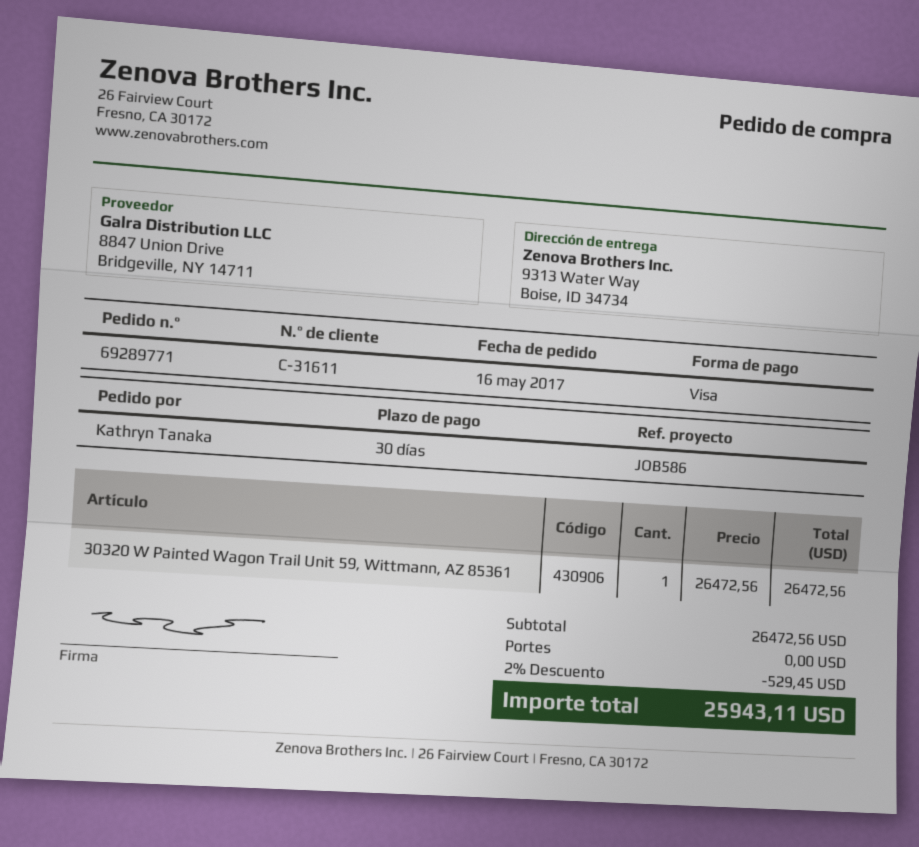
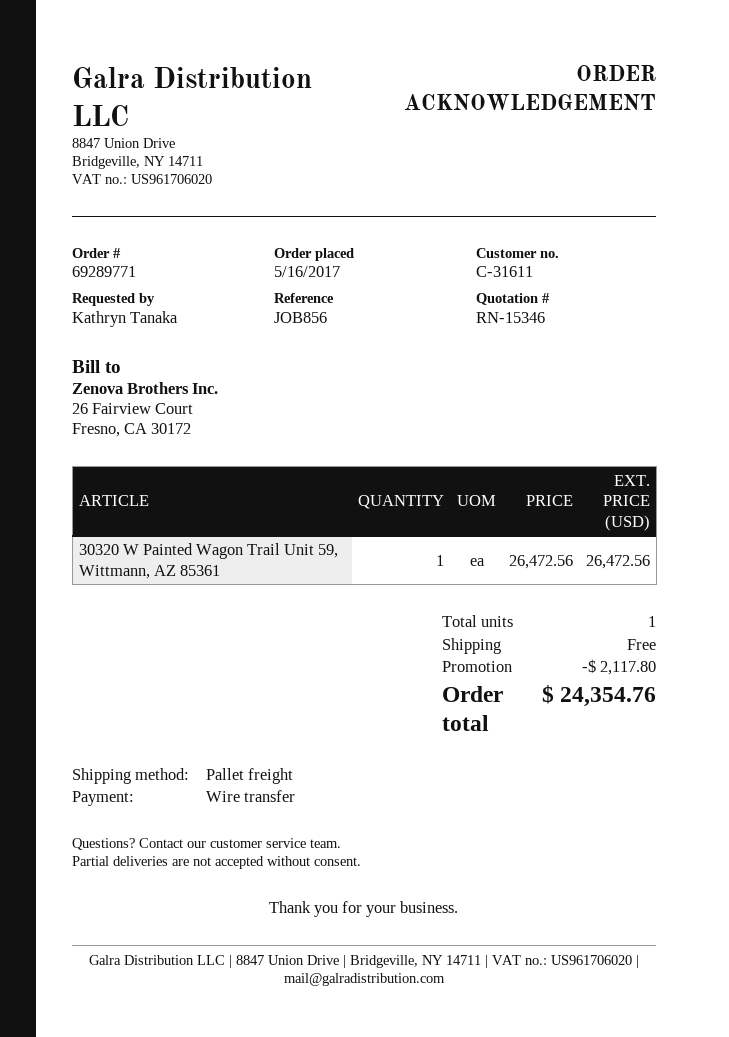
reference: JOB586 -> JOB856
payment method: Visa -> bank transfer
discount: 529.45 -> 2117.80
total: 25943.11 -> 24354.76

